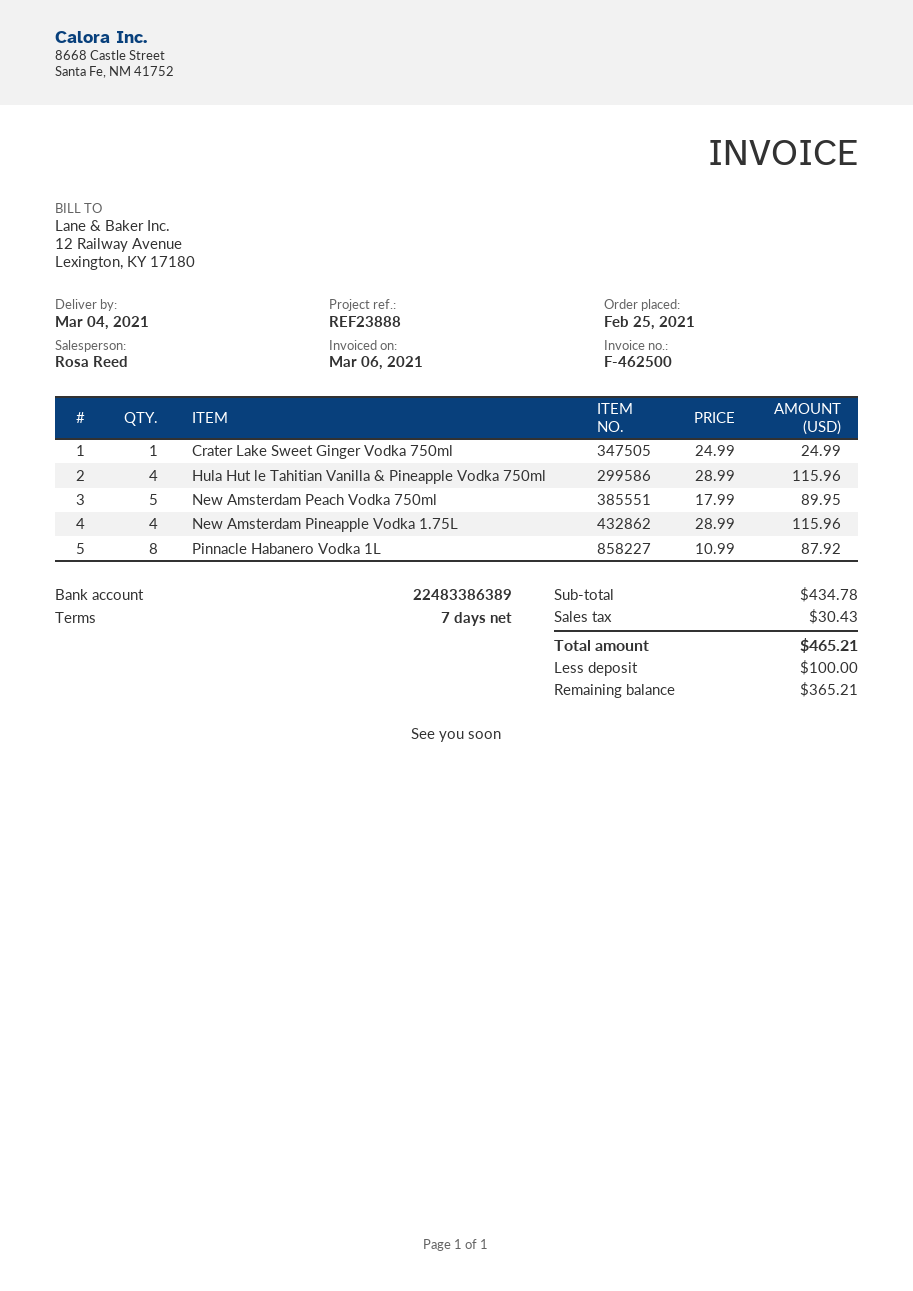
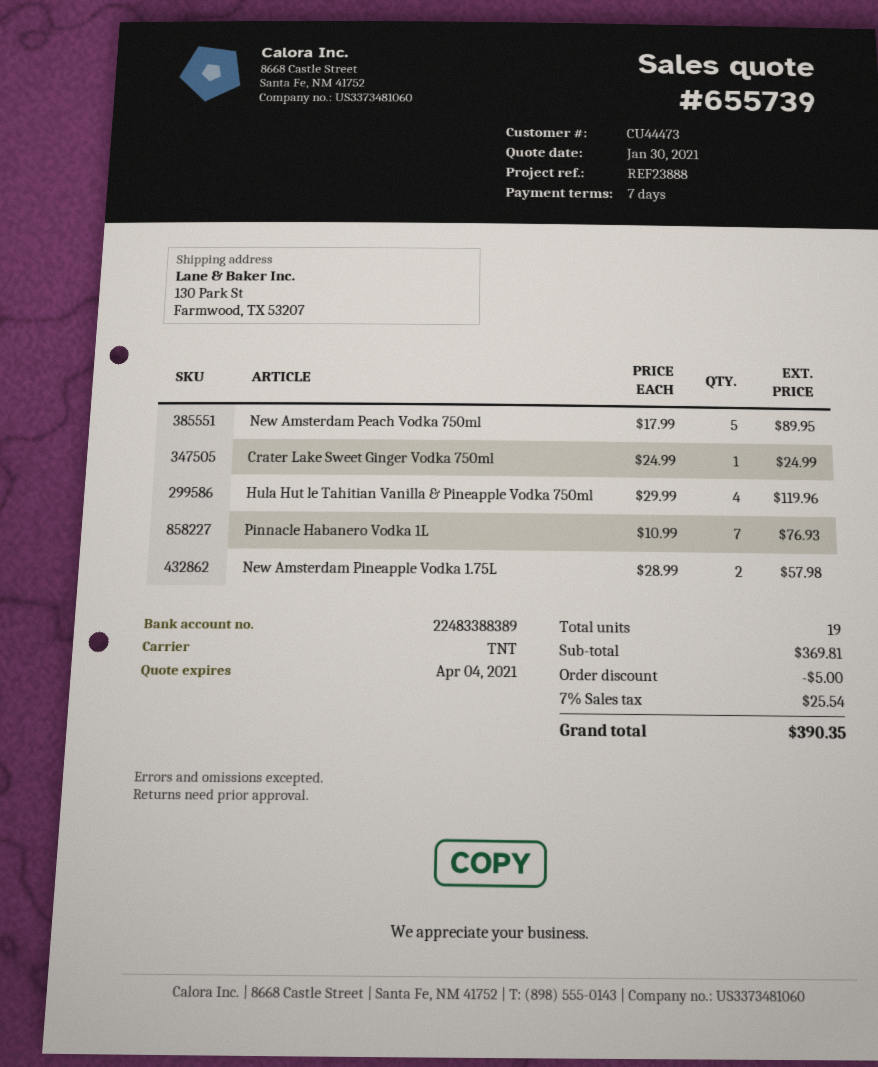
bank account: 22483386389 -> 22483388389
Hula Hut le Tahitian Vanilla & Pineapple Vodka 750ml: 4 x 28.99 = 115.96 -> 4 x 29.99 = 119.96
New Amsterdam Pineapple Vodka 1.75L: 4 x 28.99 = 115.96 -> 2 x 28.99 = 57.98
Pinnacle Habanero Vodka 1L: 8 x 10.99 = 87.92 -> 7 x 10.99 = 76.93
subtotal: 434.78 -> 369.81
discount: none -> 5.00
tax: 30.43 -> 25.54
total: 465.21 -> 390.35

